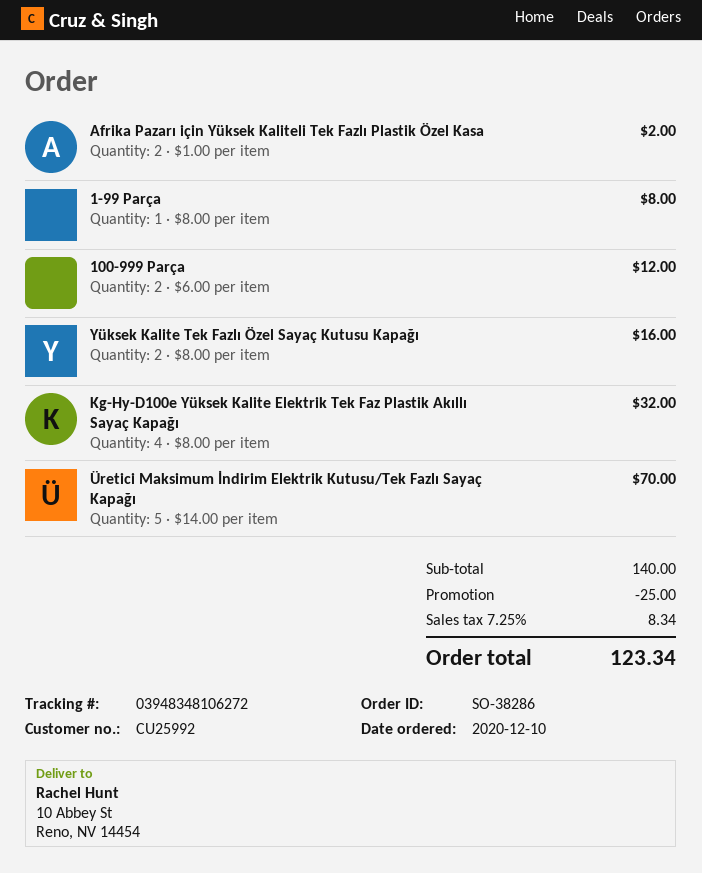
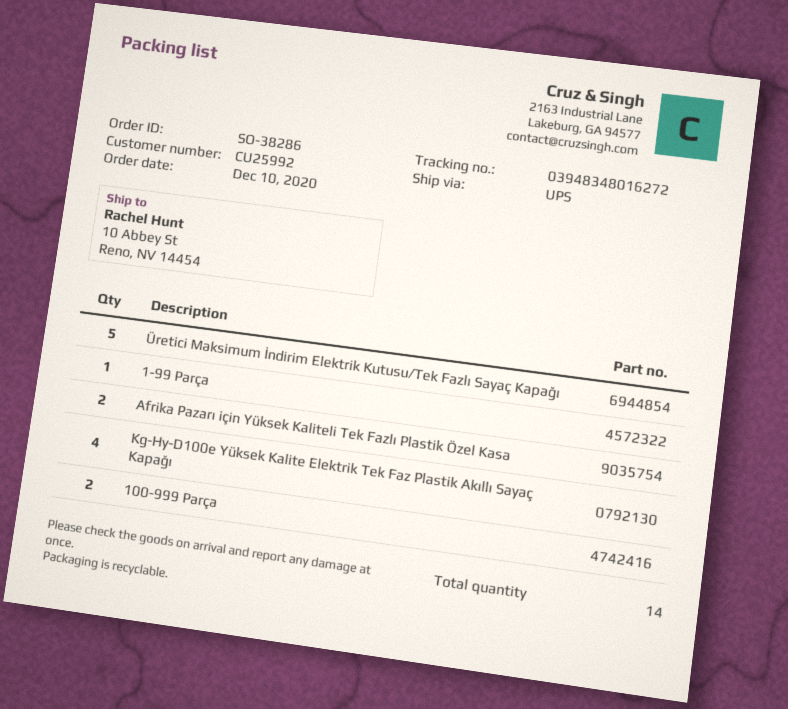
tracking number: 03948348106272 -> 03948348016272
Yüksek Kalite Tek Fazlı Özel Sayaç Kutusu Kapağı: 2 -> none

